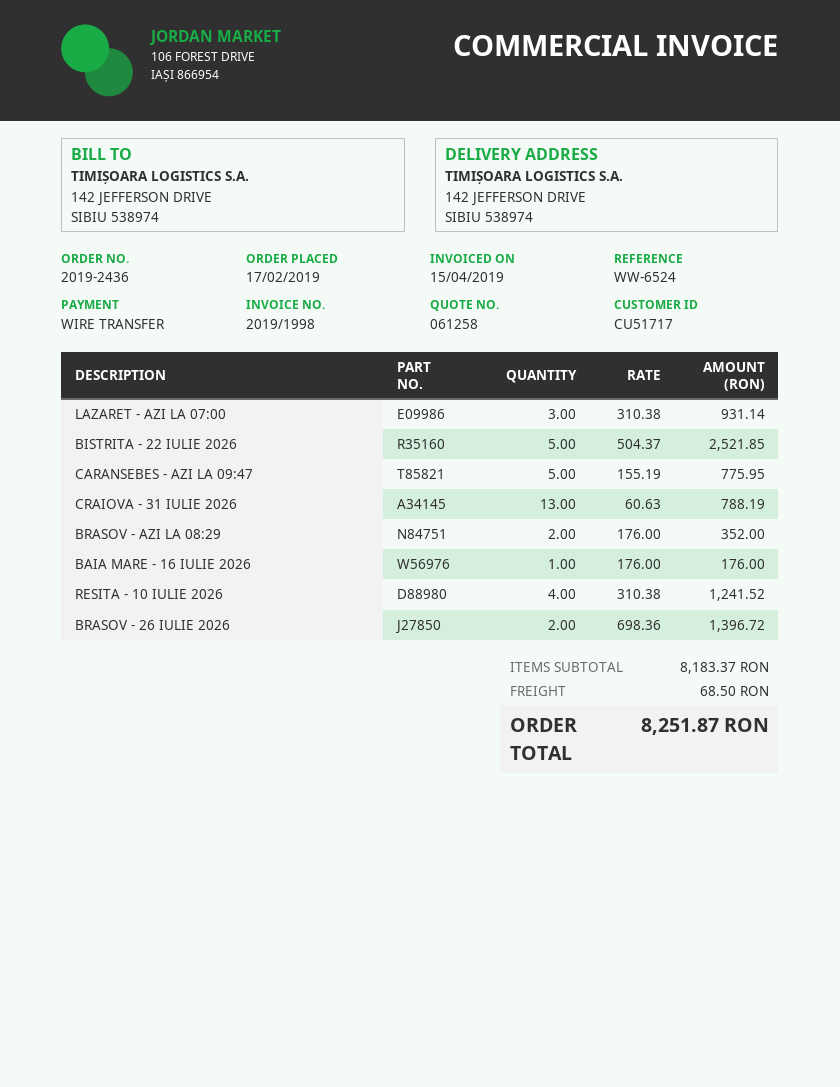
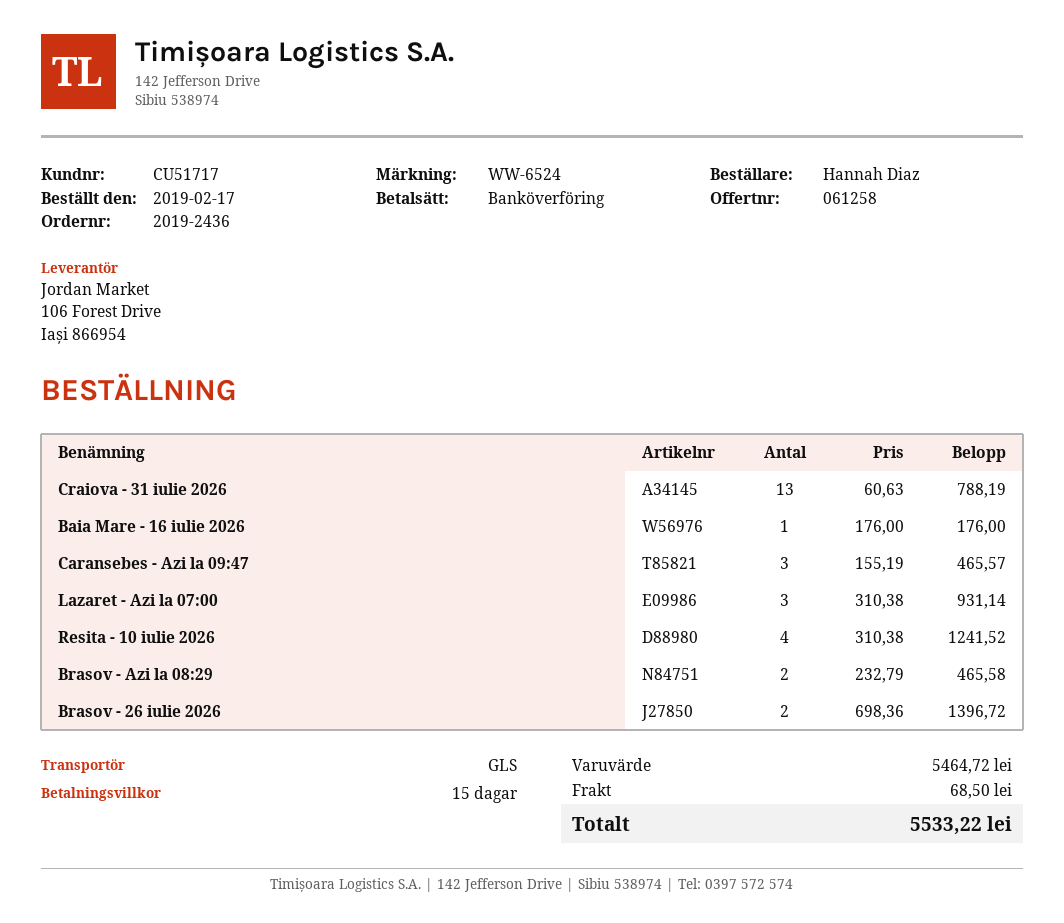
BISTRITA - 22 IULIE 2026: 5 x 504.37 = 2521.85 -> none
CARANSEBES - AZI LA 09:47: 5 x 155.19 = 775.95 -> 3 x 155.19 = 465.57
BRASOV - AZI LA 08:29: 2 x 176.00 = 352.00 -> 2 x 232.79 = 465.58
subtotal: 8183.37 -> 5464.72
total: 8251.87 -> 5533.22

